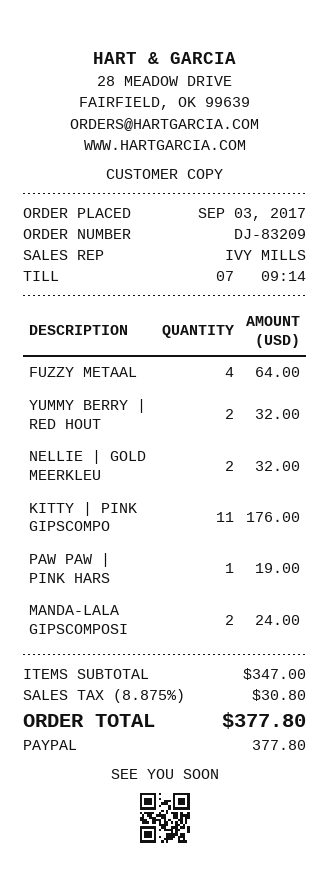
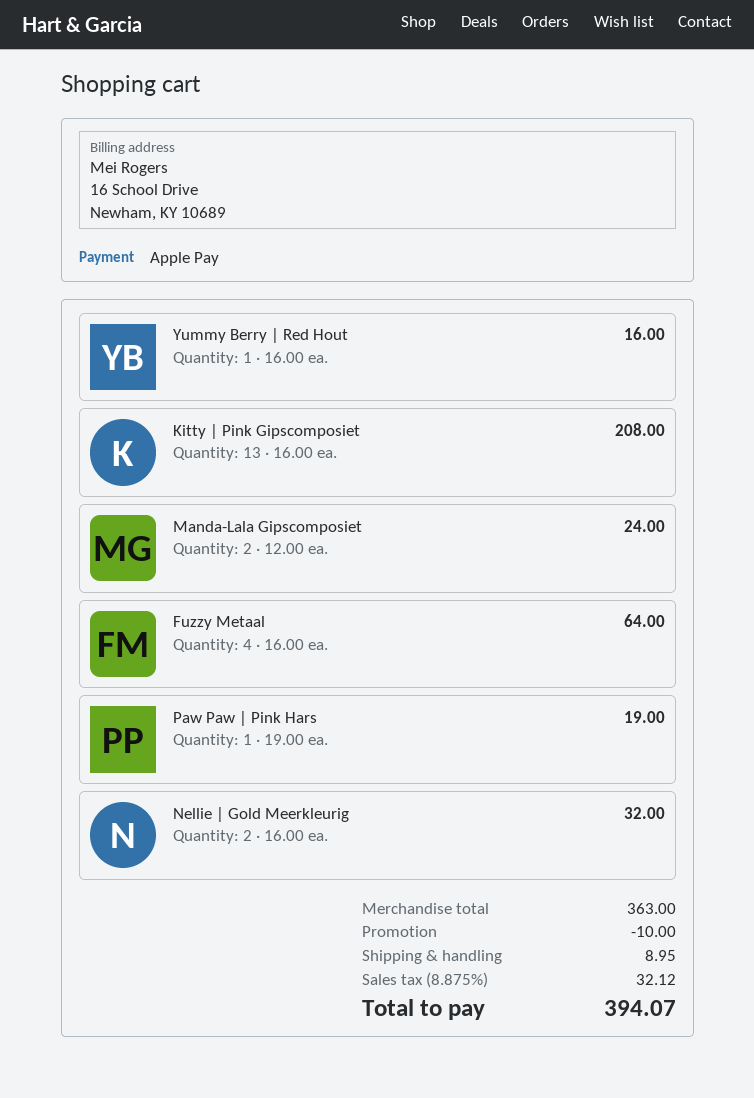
payment method: PayPal -> Apple Pay
YUMMY BERRY | RED HOUT: 2 for 32.00 -> 1 for 16.00
KITTY | PINK GIPSCOMPO: 11 for 176.00 -> 13 for 208.00
subtotal: 347.00 -> 363.00
discount: none -> 10.00
shipping: none -> 8.95
tax: 8.875% = 30.80 -> 8.875% = 32.12
total: 377.80 -> 394.07

